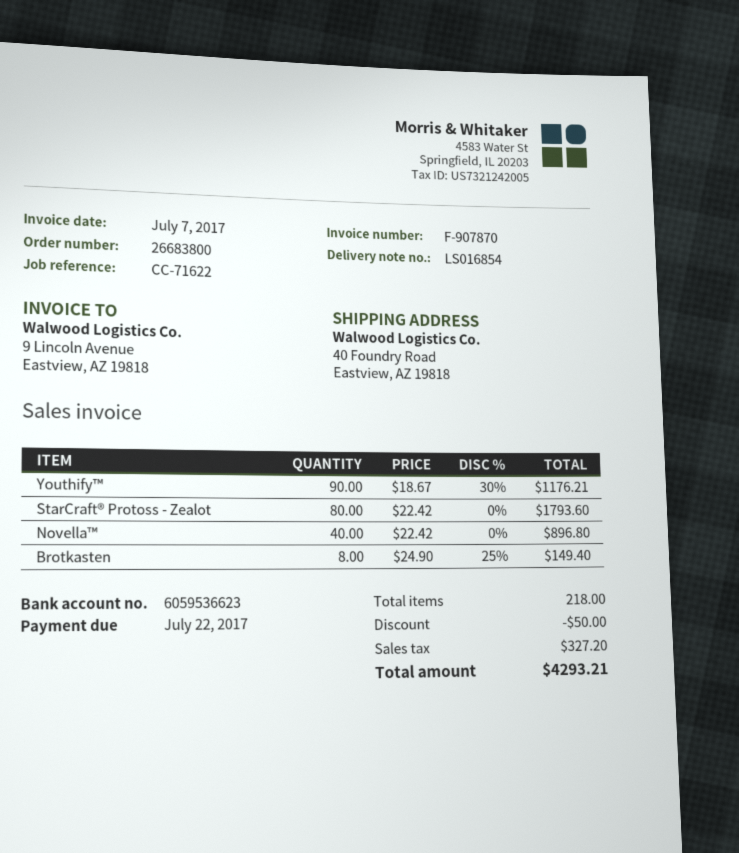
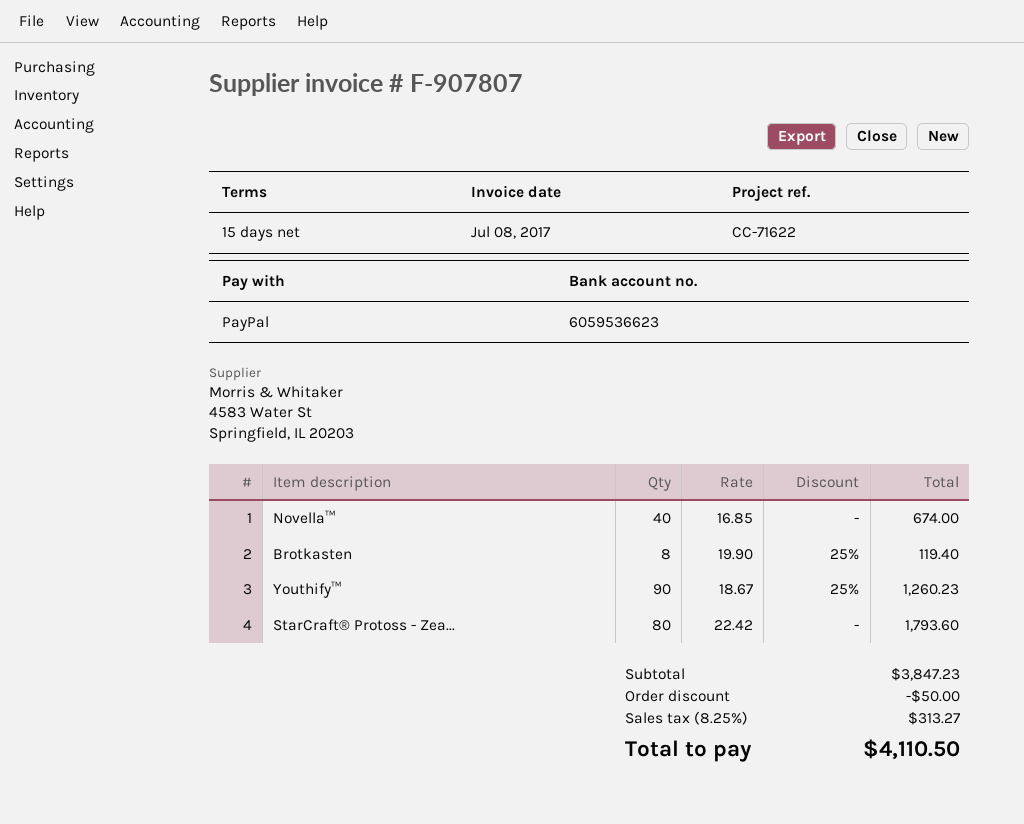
invoice number: F-907870 -> F-907807
invoice date: 2017-07-07 -> 2017-07-08
Youthify™: 90 x 18.67 - 30% = 1176.21 -> 90 x 18.67 - 25% = 1260.23
Novella™: 40 x 22.42 = 896.80 -> 40 x 16.85 = 674.00
Brotkasten: 8 x 24.90 - 25% = 149.40 -> 8 x 19.90 - 25% = 119.40
tax: 327.20 -> 313.27
total: 4293.21 -> 4110.50

